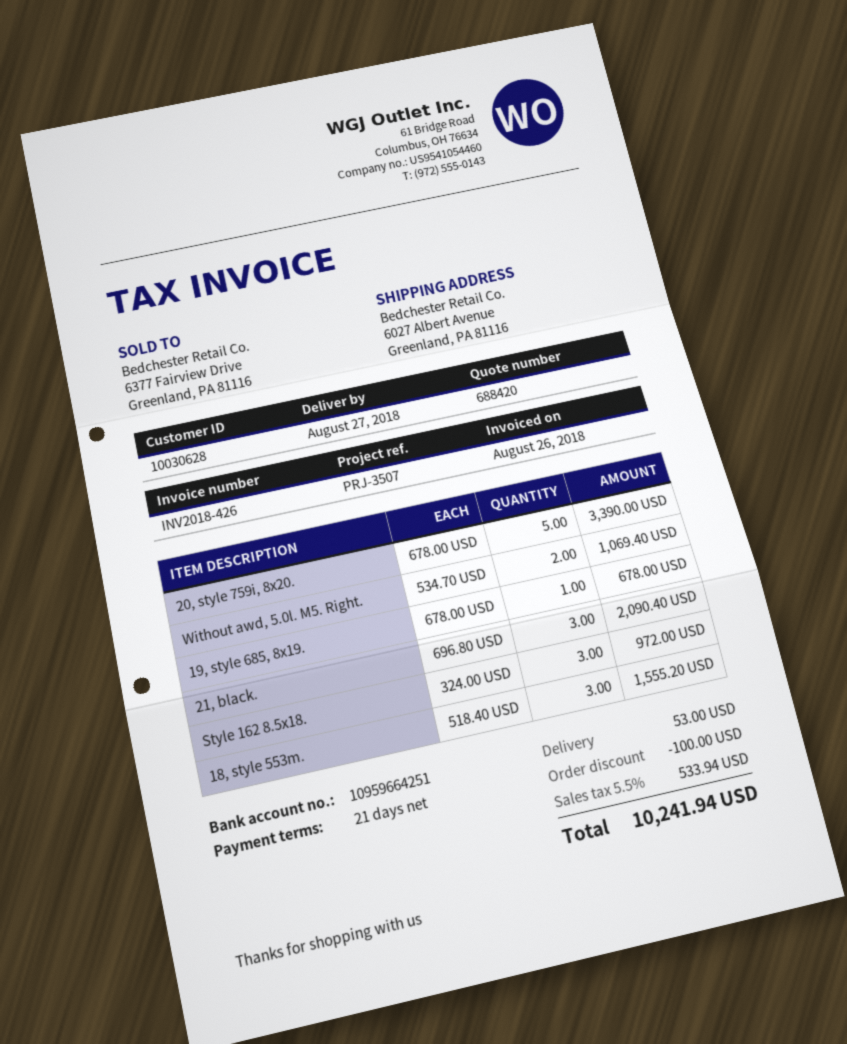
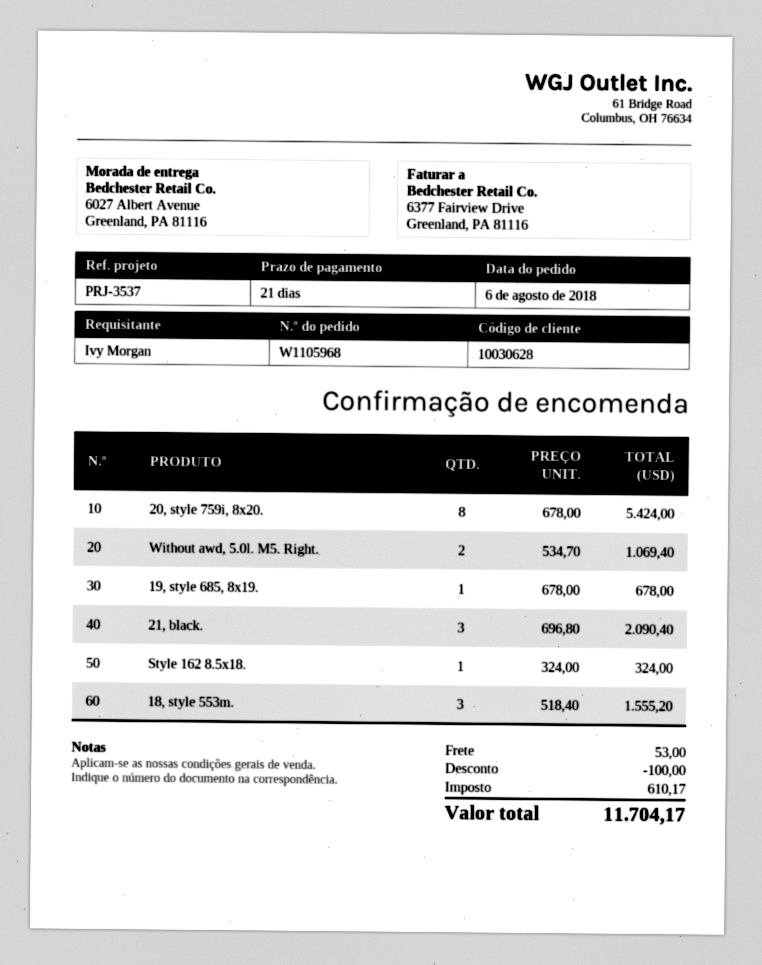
reference: PRJ-3507 -> PRJ-3537
20, style 759i, 8x20.: 5 x 678.00 = 3390.00 -> 8 x 678.00 = 5424.00
Style 162 8.5x18.: 3 x 324.00 = 972.00 -> 1 x 324.00 = 324.00
tax: 533.94 -> 610.17
total: 10241.94 -> 11704.17

